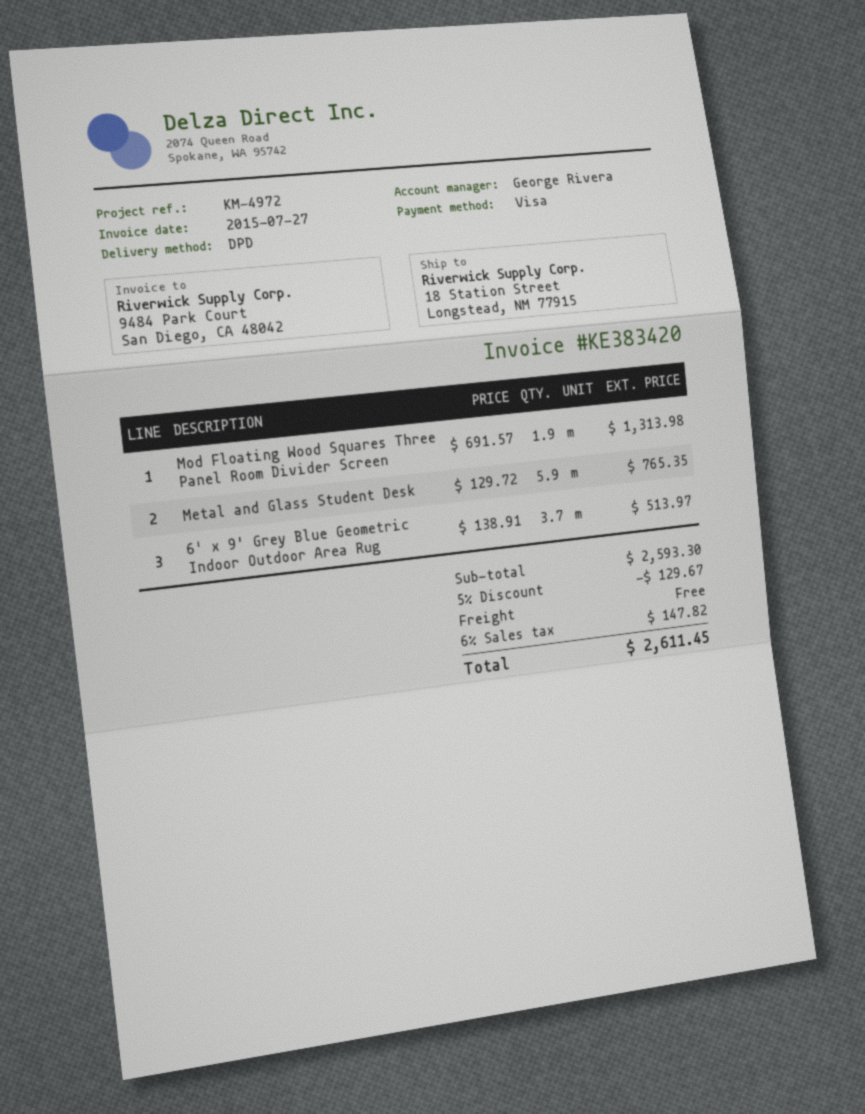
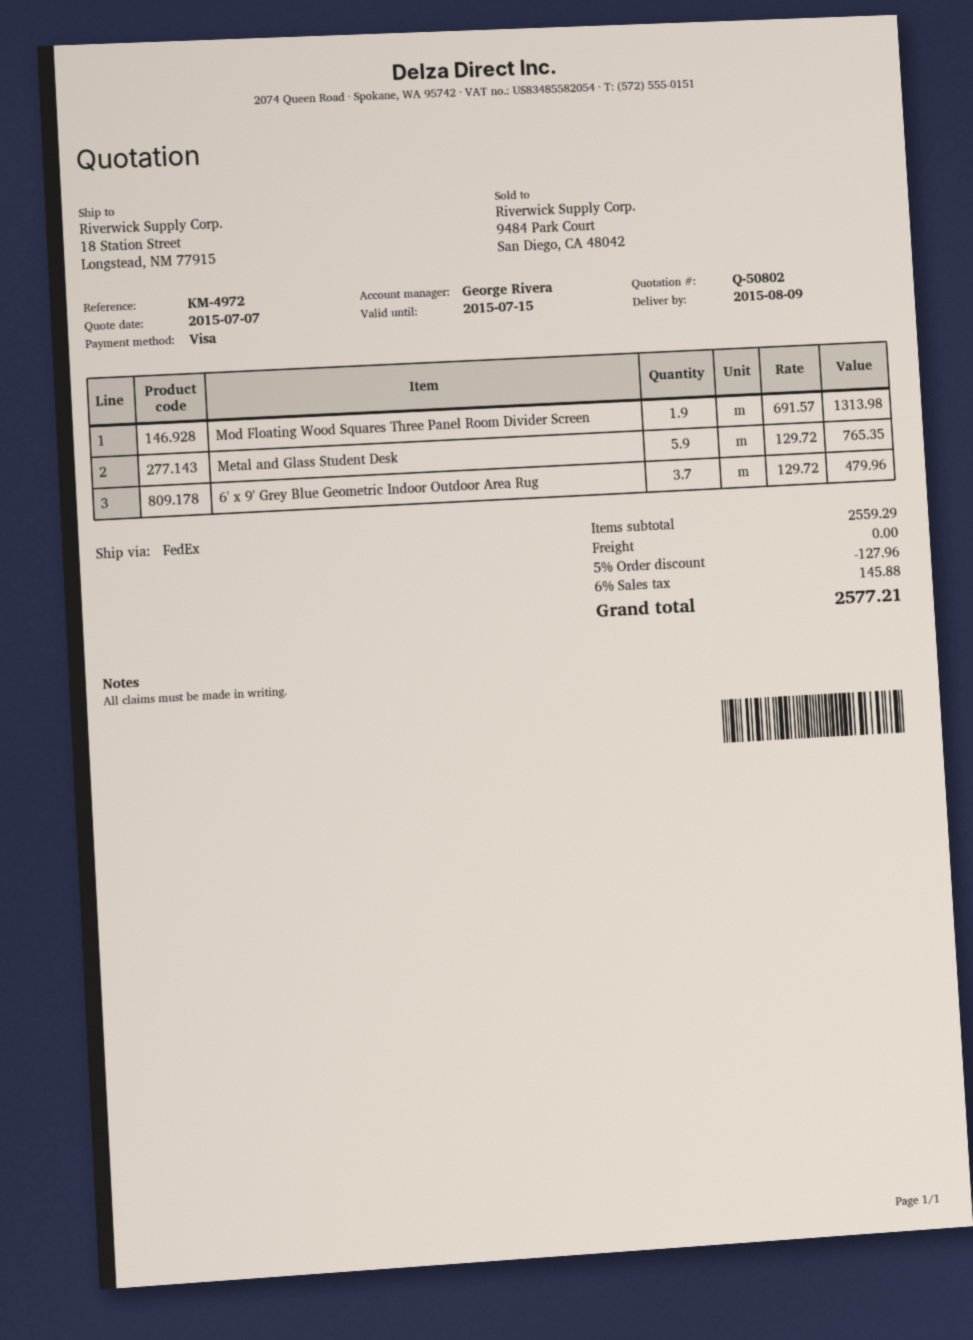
shipping method: DPD -> FedEx
6' x 9' Grey Blue Geometric Indoor Outdoor Area Rug: 3.7 x 138.91 = 513.97 -> 3.7 x 129.72 = 479.96
subtotal: 2593.30 -> 2559.29
discount: 5% = 129.67 -> 5% = 127.96
tax: 6% = 147.82 -> 6% = 145.88
total: 2611.45 -> 2577.21

